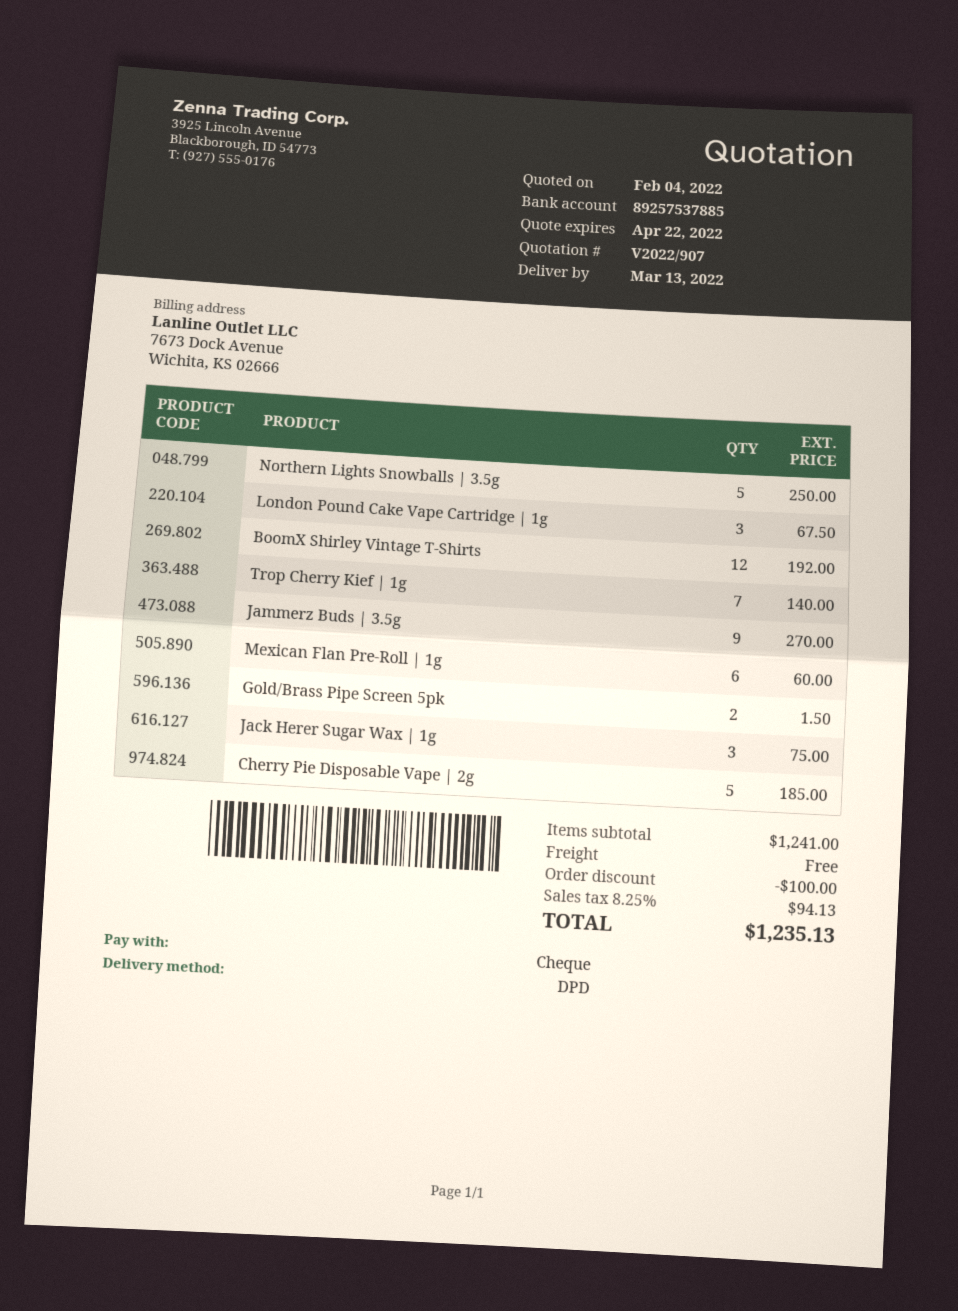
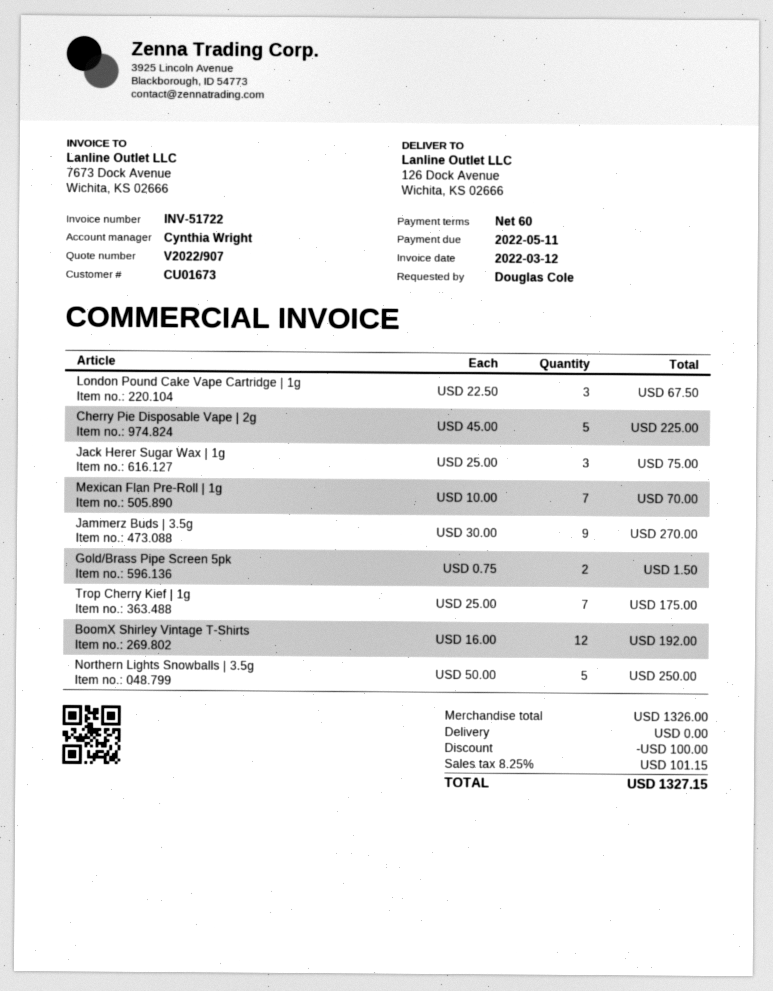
Trop Cherry Kief | 1g: 7 for 140.00 -> 7 for 175.00
Mexican Flan Pre-Roll | 1g: 6 for 60.00 -> 7 for 70.00
Cherry Pie Disposable Vape | 2g: 5 for 185.00 -> 5 for 225.00
subtotal: 1241.00 -> 1326.00
tax: 8.25% = 94.13 -> 8.25% = 101.15
total: 1235.13 -> 1327.15

